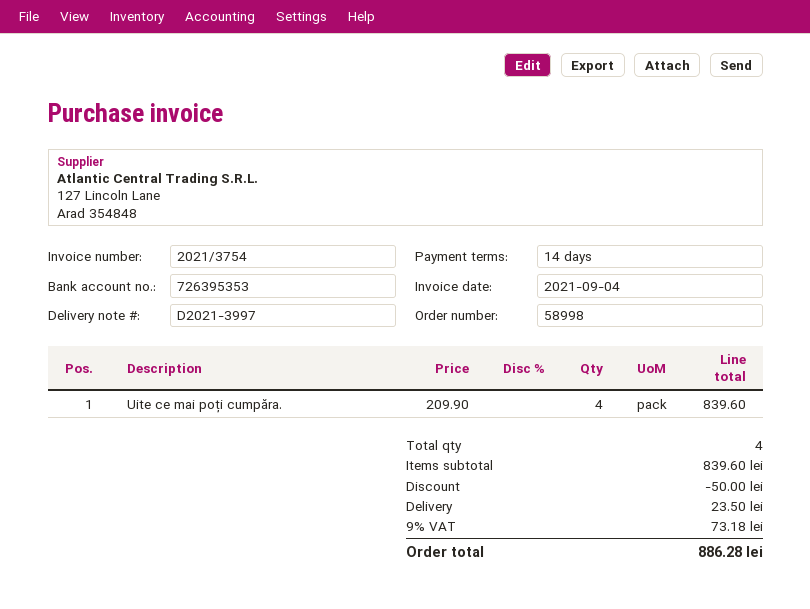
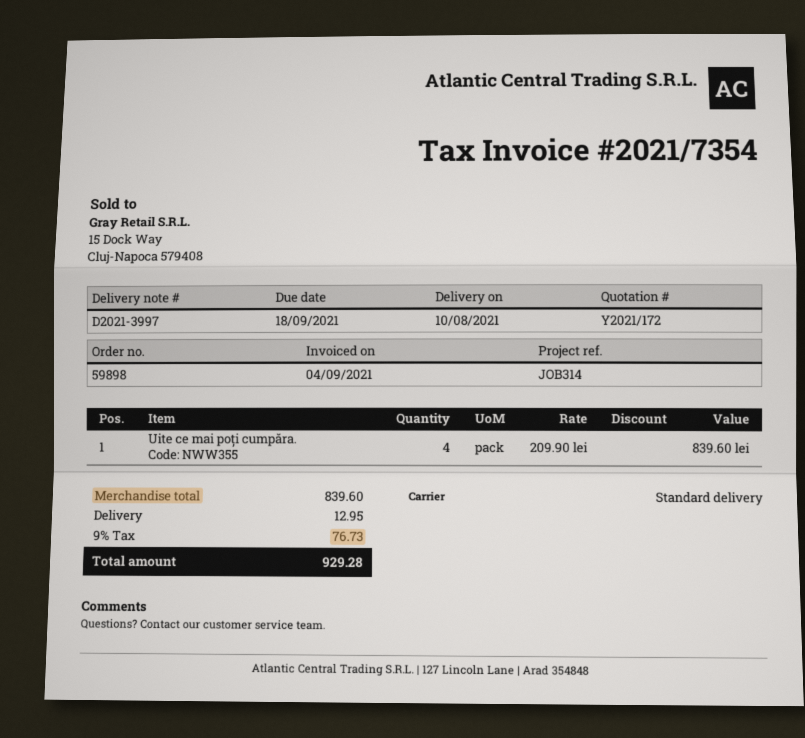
order number: 58998 -> 59898
invoice number: 2021/3754 -> 2021/7354
discount: 50.00 -> none
shipping: 23.50 -> 12.95
tax: 9% = 73.18 -> 9% = 76.73
total: 886.28 -> 929.28

